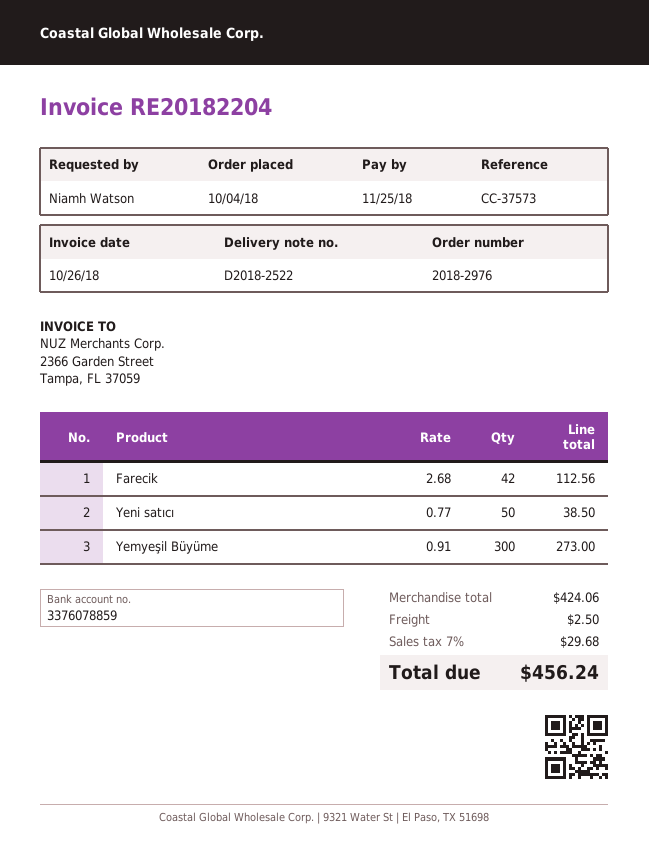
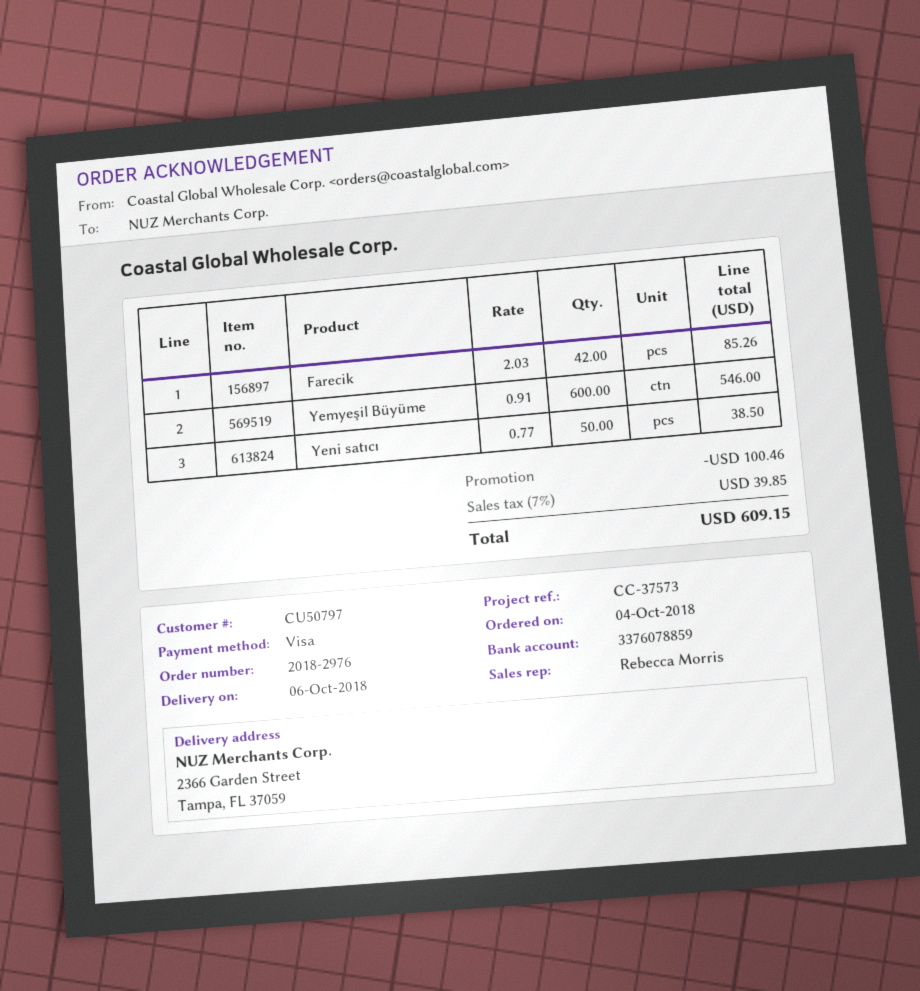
Farecik: 42 x 2.68 = 112.56 -> 42 x 2.03 = 85.26
Yemyeşil Büyüme: 300 x 0.91 = 273.00 -> 600 x 0.91 = 546.00
discount: none -> 100.46
shipping: 2.50 -> none
tax: 7% = 29.68 -> 7% = 39.85
total: 456.24 -> 609.15

